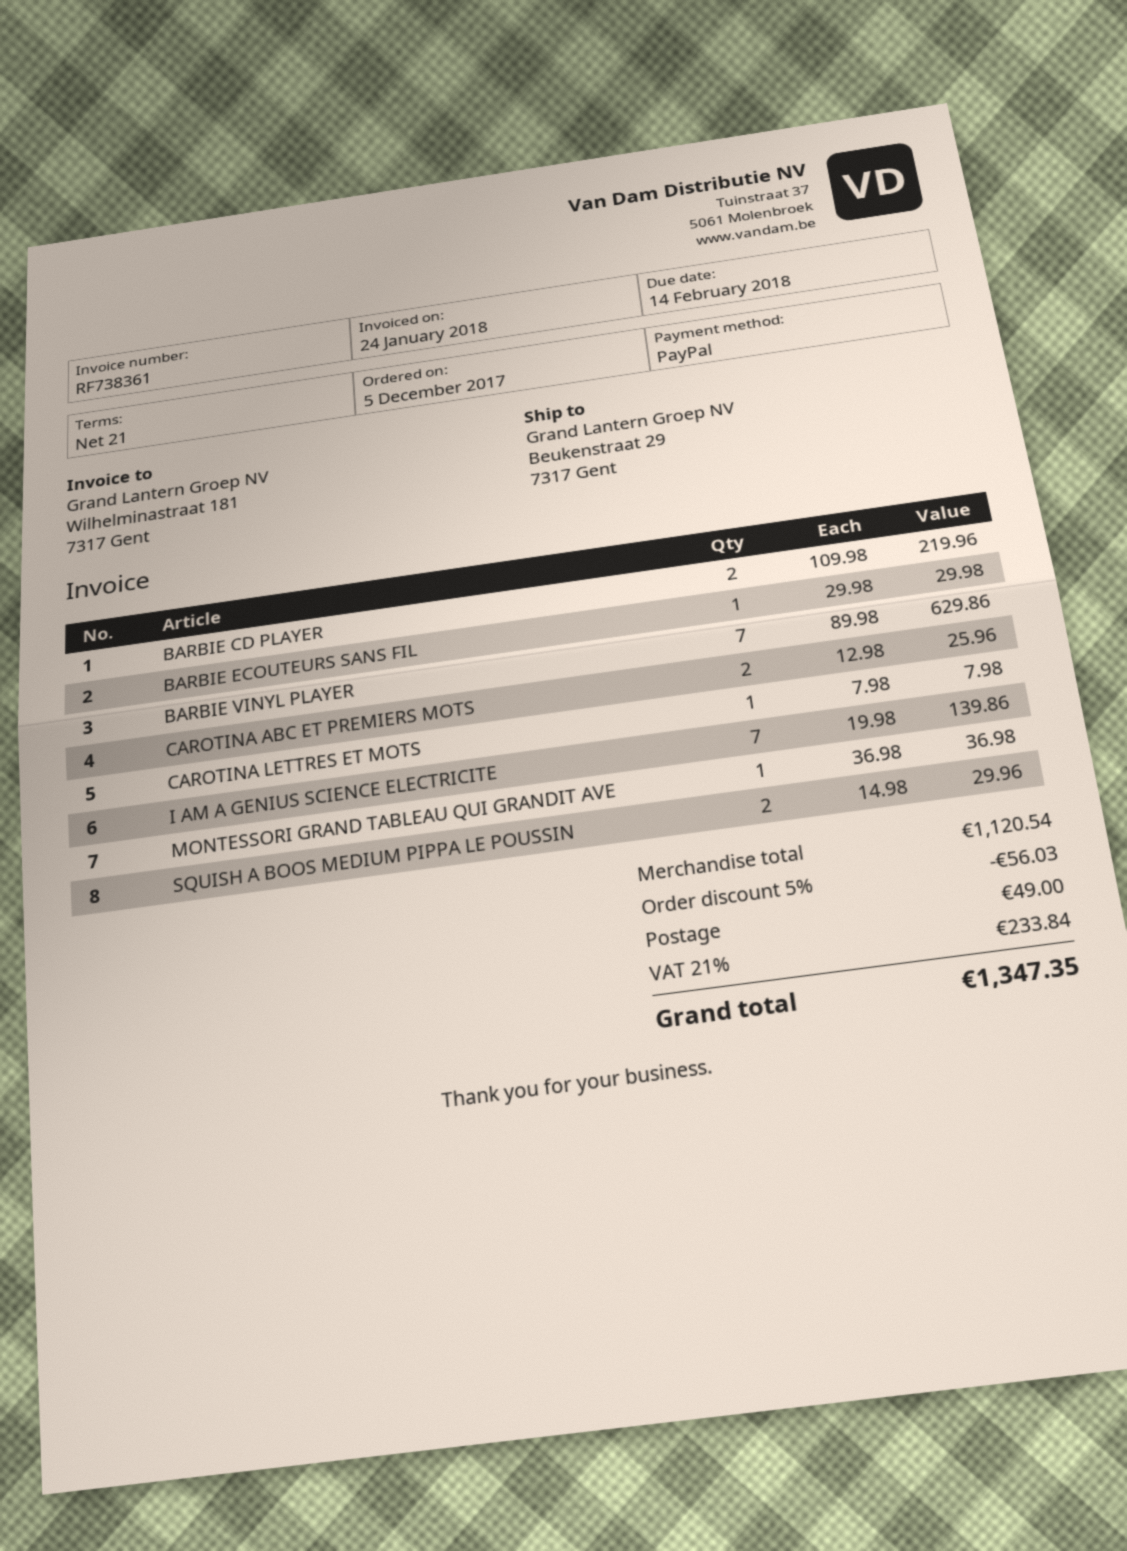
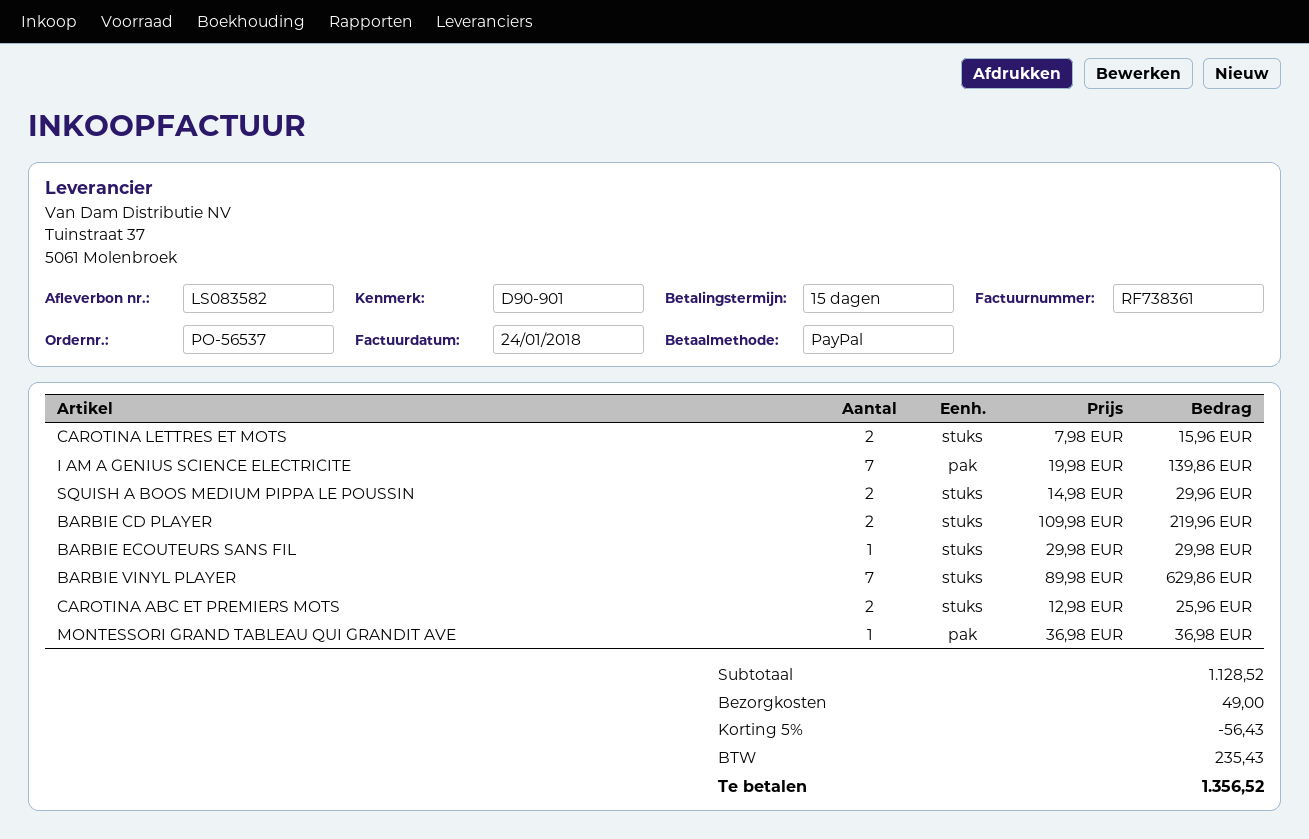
payment terms: 21 days -> 15 days
CAROTINA LETTRES ET MOTS: 1 x 7.98 = 7.98 -> 2 x 7.98 = 15.96
subtotal: 1120.54 -> 1128.52
discount: 5% = 56.03 -> 5% = 56.43
tax: 233.84 -> 235.43
total: 1347.35 -> 1356.52

